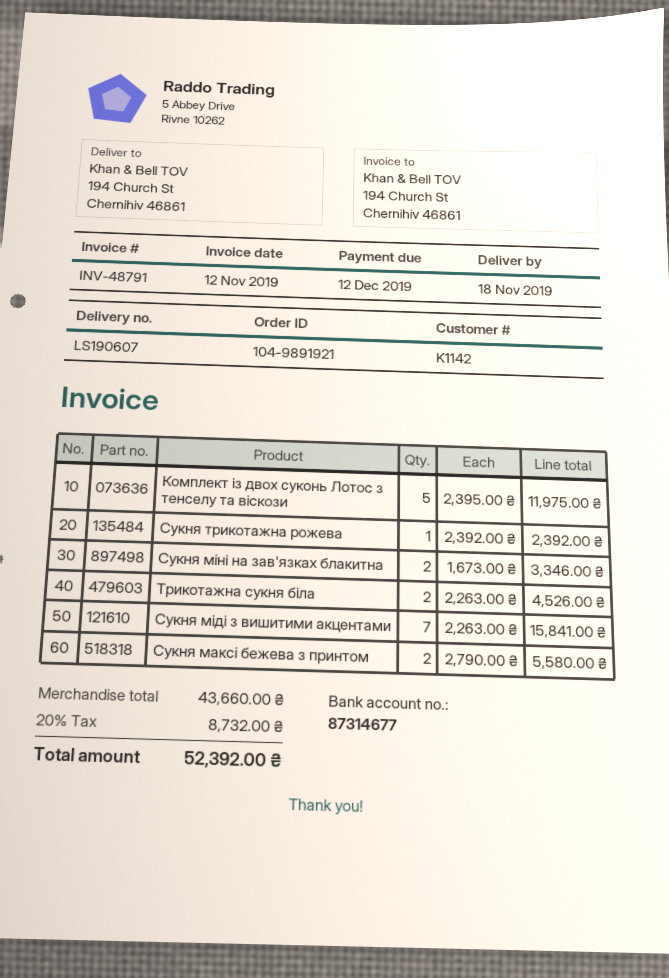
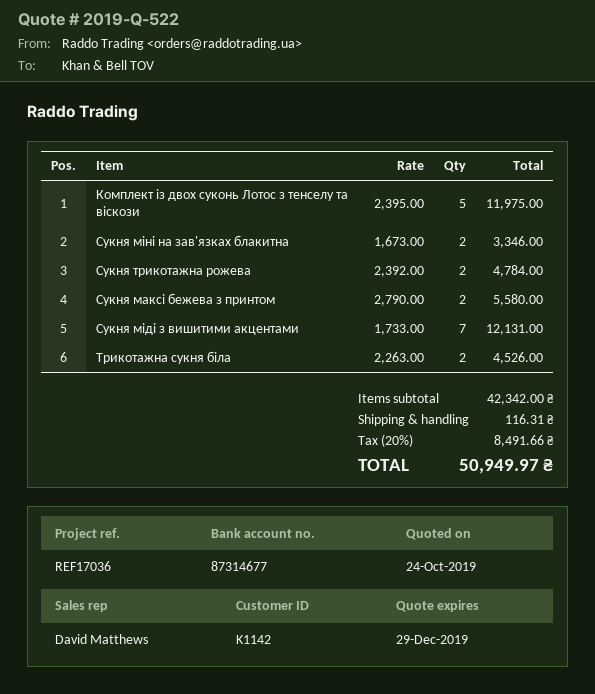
Сукня трикотажна рожева: 1 x 2392.00 = 2392.00 -> 2 x 2392.00 = 4784.00
Сукня міді з вишитими акцентами: 7 x 2263.00 = 15841.00 -> 7 x 1733.00 = 12131.00
subtotal: 43660.00 -> 42342.00
shipping: none -> 116.31
tax: 20% = 8732.00 -> 20% = 8491.66
total: 52392.00 -> 50949.97

